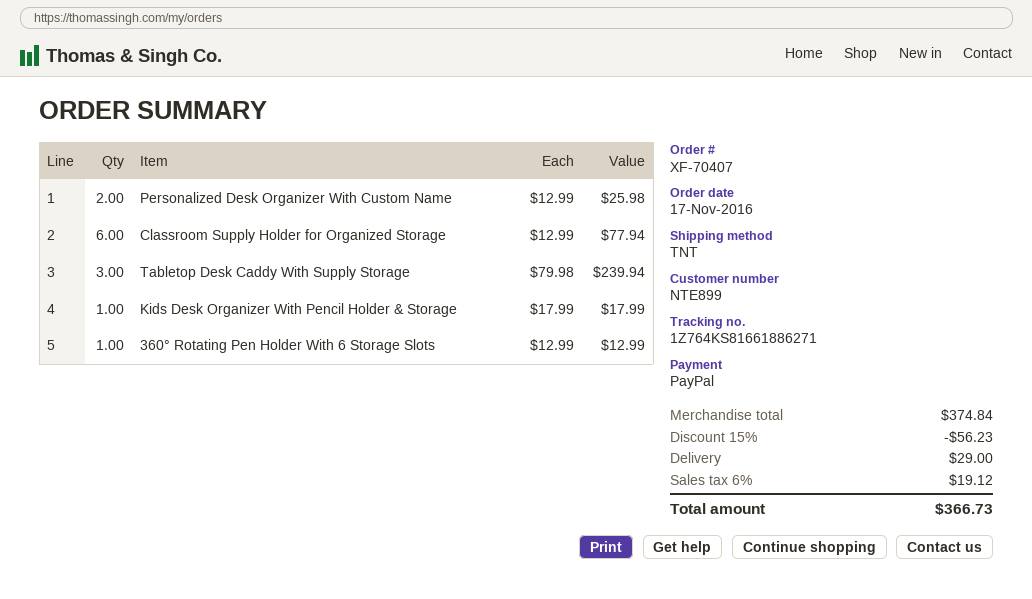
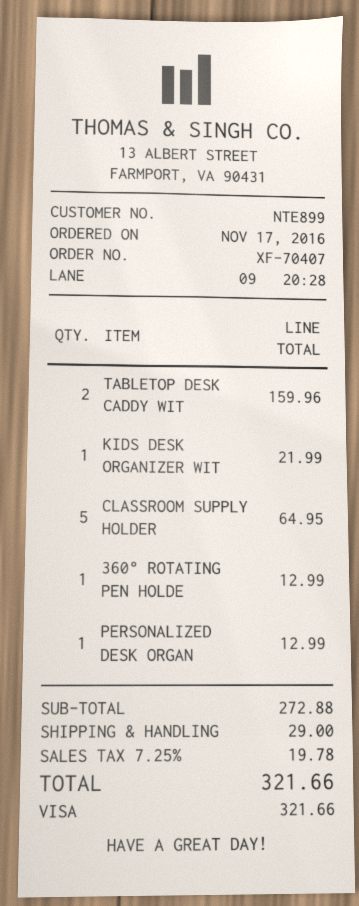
payment method: PayPal -> Visa
Personalized Desk Organizer With Custom Name: 2 for 25.98 -> 1 for 12.99
Classroom Supply Holder for Organized Storage: 6 for 77.94 -> 5 for 64.95
Tabletop Desk Caddy With Supply Storage: 3 for 239.94 -> 2 for 159.96
Kids Desk Organizer With Pencil Holder & Storage: 1 for 17.99 -> 1 for 21.99
subtotal: 374.84 -> 272.88
discount: 15% = 56.23 -> none
tax: 6% = 19.12 -> 7.25% = 19.78
total: 366.73 -> 321.66

